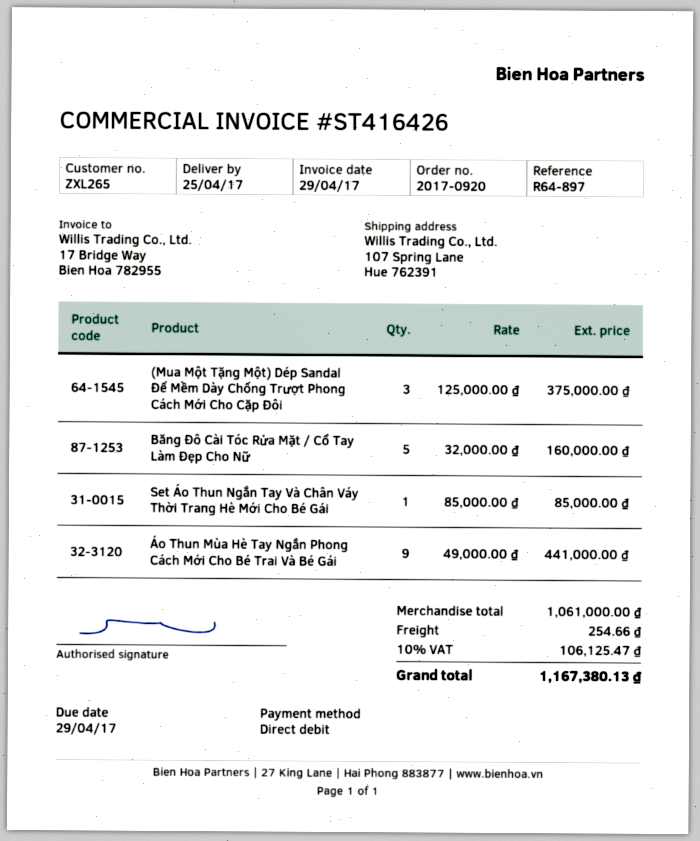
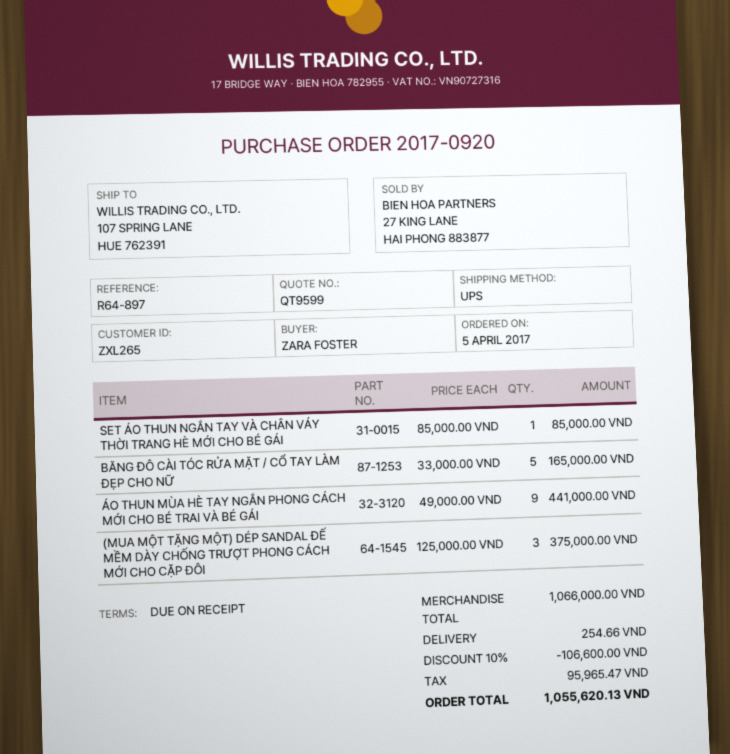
Băng Đô Cài Tóc Rửa Mặt / Cổ Tay Làm Đẹp Cho Nữ: 5 x 32000.00 = 160000.00 -> 5 x 33000.00 = 165000.00
subtotal: 1061000.00 -> 1066000.00
discount: none -> 10% = 106600.00
tax: 106125.47 -> 95965.47
total: 1167380.13 -> 1055620.13

